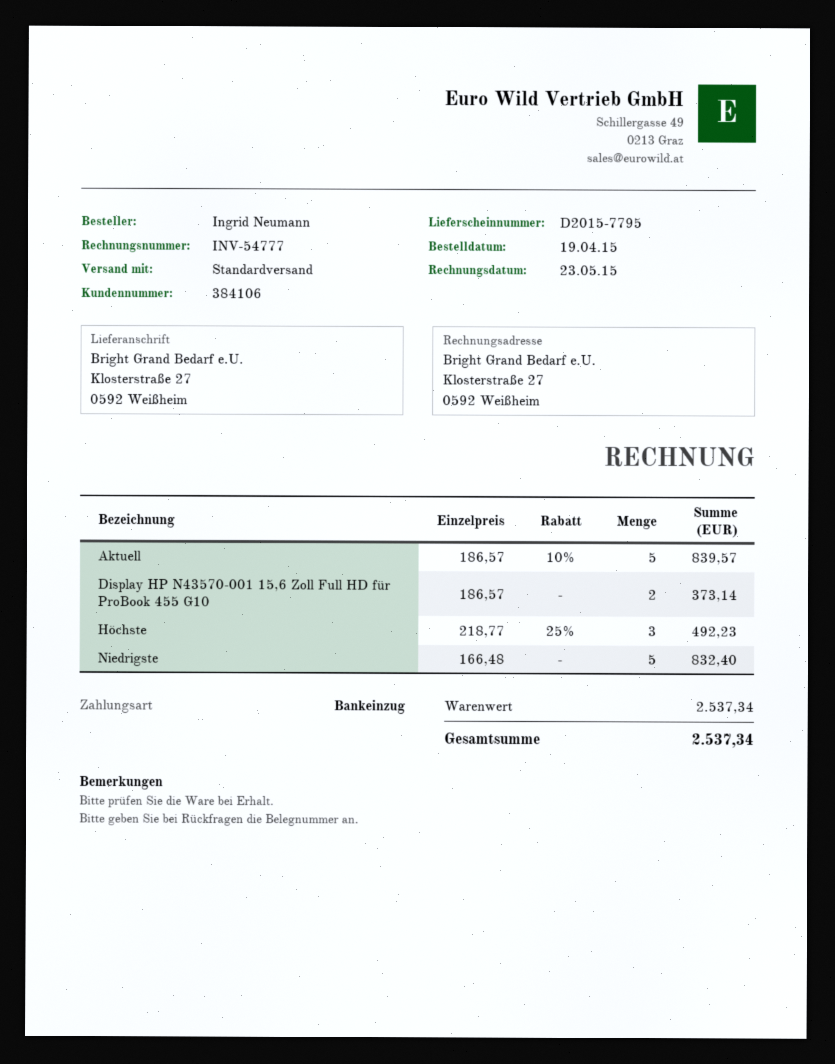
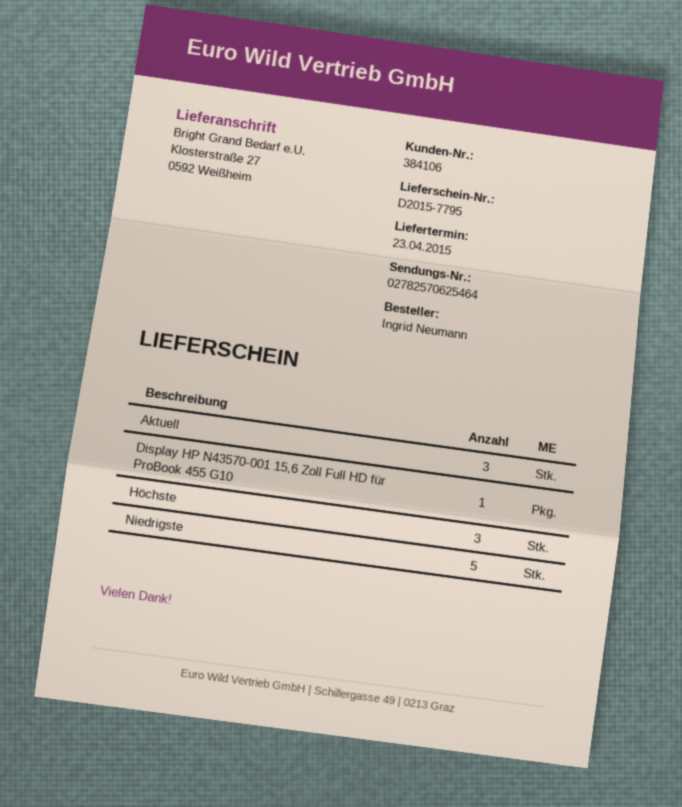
Aktuell: 5 -> 3
Display HP N43570-001 15,6 Zoll Full HD für ProBook 455 G10: 2 -> 1

